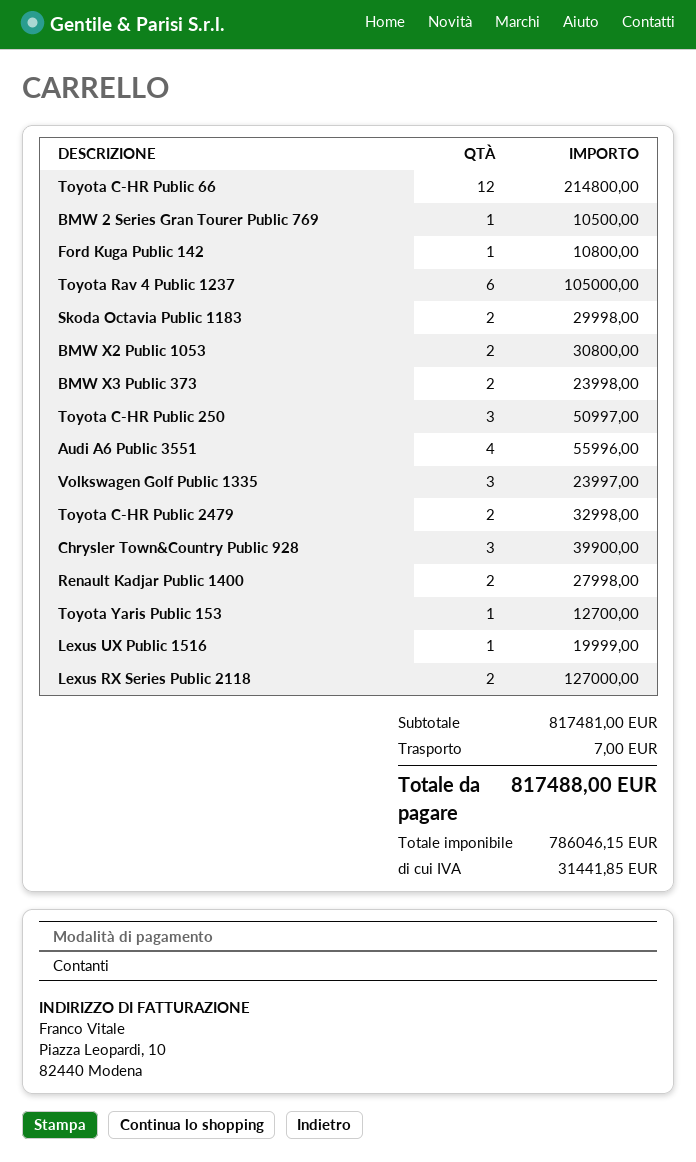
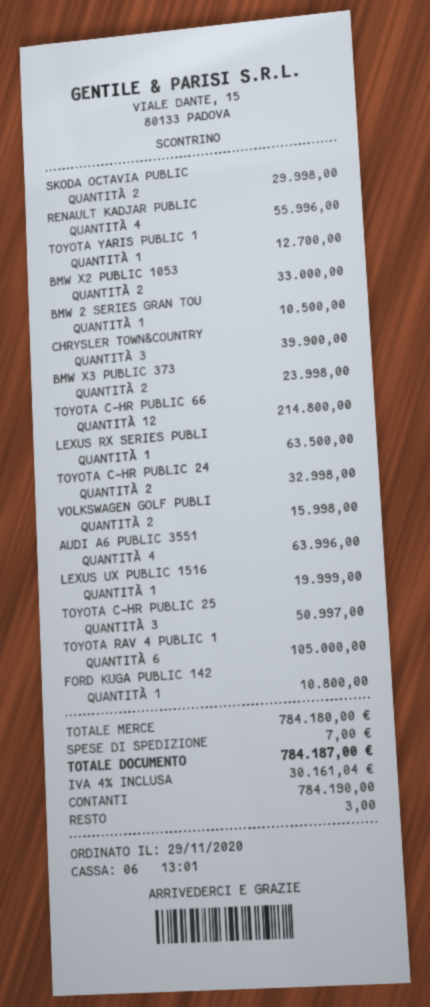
BMW X2 Public 1053: 2 for 30800.00 -> 2 for 33000.00
Audi A6 Public 3551: 4 for 55996.00 -> 4 for 63996.00
Volkswagen Golf Public 1335: 3 for 23997.00 -> 2 for 15998.00
Renault Kadjar Public 1400: 2 for 27998.00 -> 4 for 55996.00
Lexus RX Series Public 2118: 2 for 127000.00 -> 1 for 63500.00
subtotal: 817481.00 -> 784180.00
tax: 31441.85 -> 30161.04
total: 817488.00 -> 784187.00

